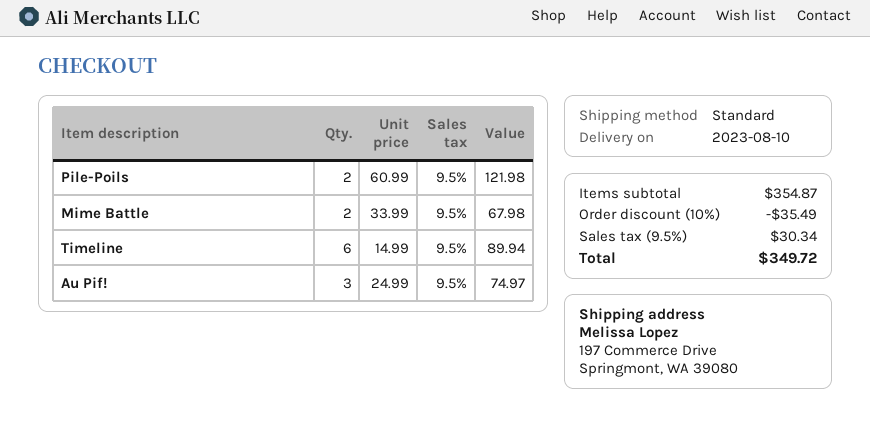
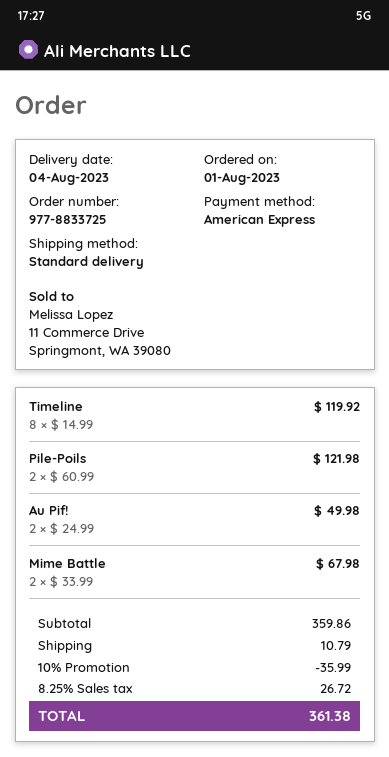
delivery date: 2023-08-10 -> 2023-08-04
Timeline: 6 x 14.99 = 89.94 -> 8 x 14.99 = 119.92
Au Pif!: 3 x 24.99 = 74.97 -> 2 x 24.99 = 49.98
subtotal: 354.87 -> 359.86
discount: 10% = 35.49 -> 10% = 35.99
shipping: none -> 10.79
tax: 9.5% = 30.34 -> 8.25% = 26.72
total: 349.72 -> 361.38

